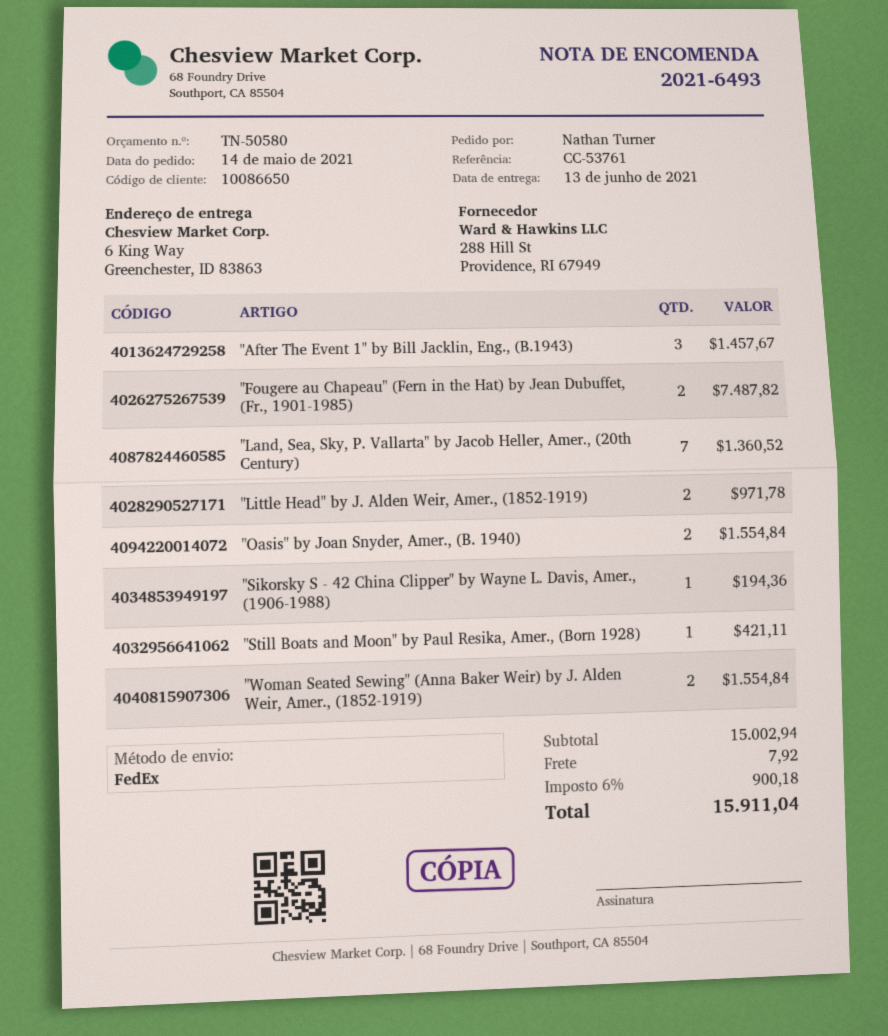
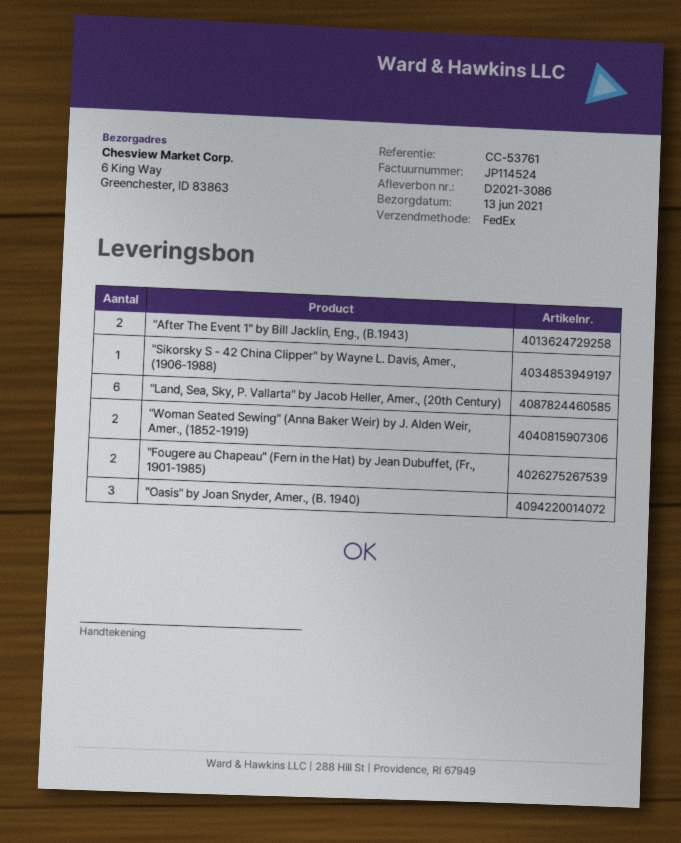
"After The Event 1" by Bill Jacklin, Eng., (B.1943): 3 -> 2
"Land, Sea, Sky, P. Vallarta" by Jacob Heller, Amer., (20th Century): 7 -> 6
"Little Head" by J. Alden Weir, Amer., (1852-1919): 2 -> none
"Oasis" by Joan Snyder, Amer., (B. 1940): 2 -> 3
"Still Boats and Moon" by Paul Resika, Amer., (Born 1928): 1 -> none

